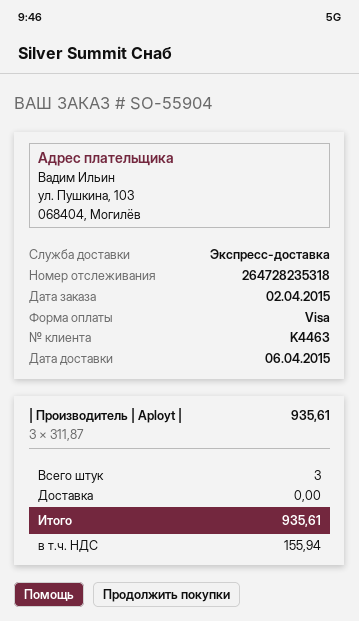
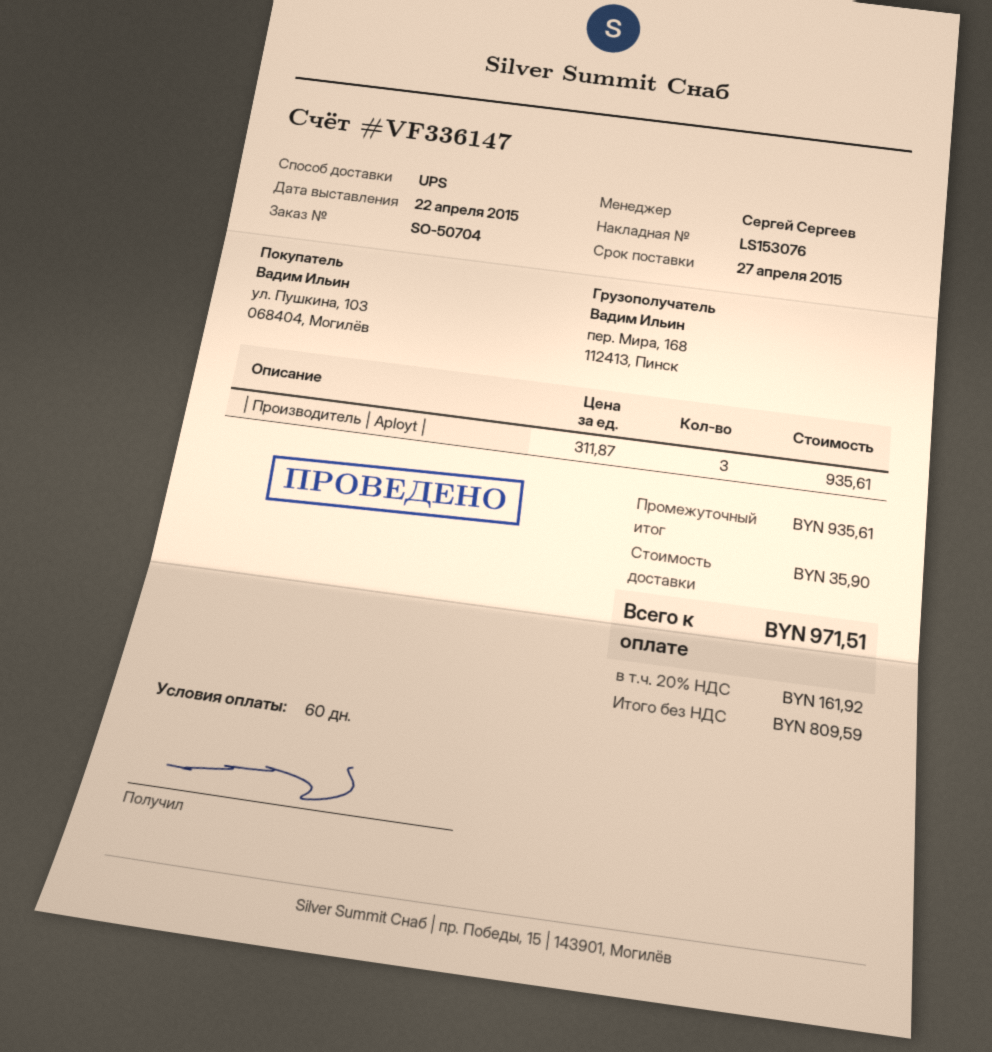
order number: SO-55904 -> SO-50704
delivery date: 2015-04-06 -> 2015-04-27
shipping method: express -> UPS
shipping: 0.00 -> 35.90
tax: 155.94 -> 161.92
total: 935.61 -> 971.51

